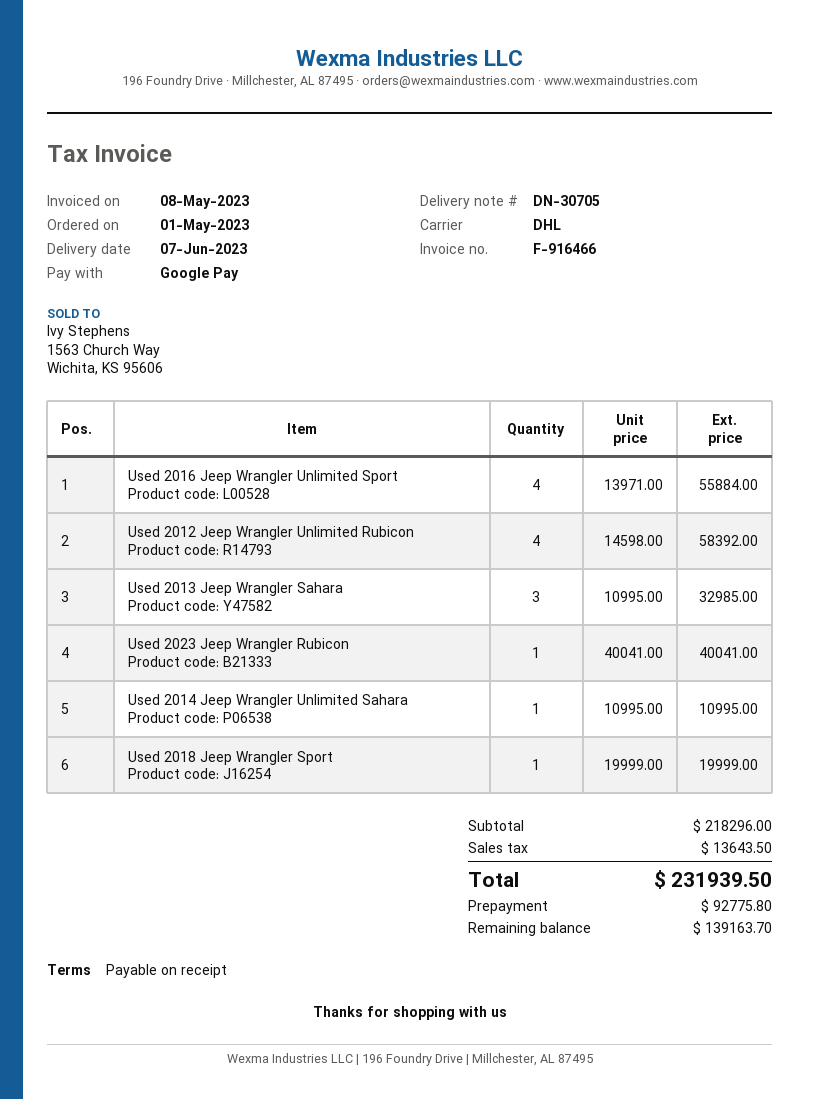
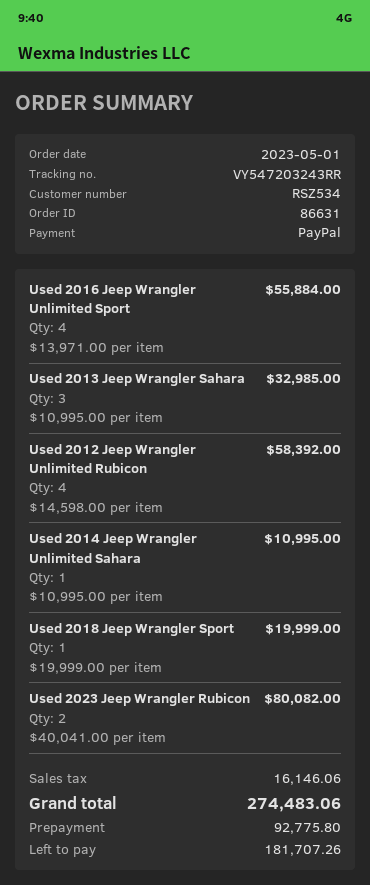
payment method: Google Pay -> PayPal
Used 2023 Jeep Wrangler Rubicon: 1 x 40041.00 = 40041.00 -> 2 x 40041.00 = 80082.00
tax: 13643.50 -> 16146.06
total: 231939.50 -> 274483.06
balance: 139163.70 -> 181707.26

